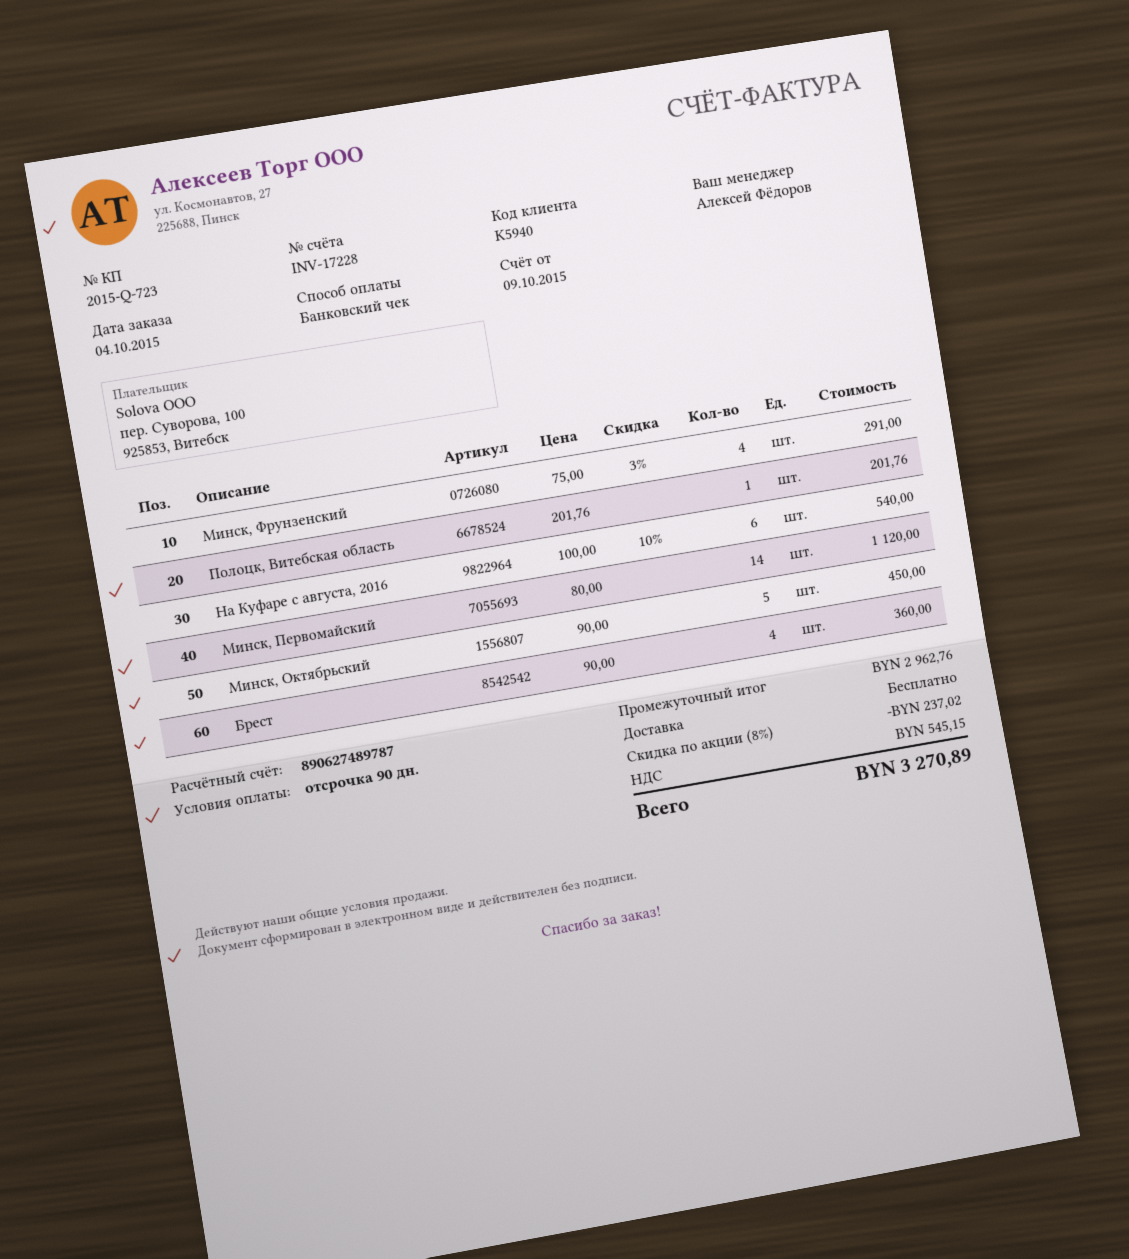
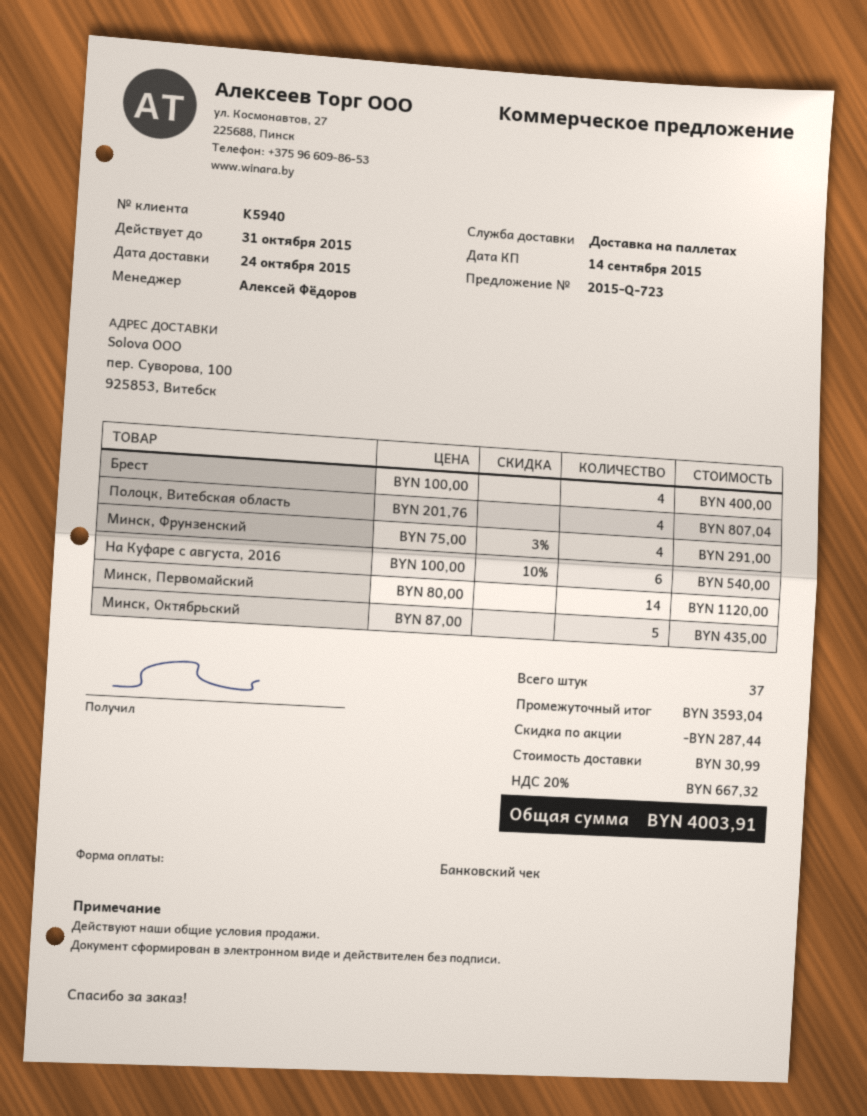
Полоцк, Витебская область: 1 x 201.76 = 201.76 -> 4 x 201.76 = 807.04
Минск, Октябрьский: 5 x 90.00 = 450.00 -> 5 x 87.00 = 435.00
Брест: 4 x 90.00 = 360.00 -> 4 x 100.00 = 400.00
subtotal: 2962.76 -> 3593.04
discount: 237.02 -> 287.44
shipping: 0.00 -> 30.99
tax: 545.15 -> 667.32
total: 3270.89 -> 4003.91

